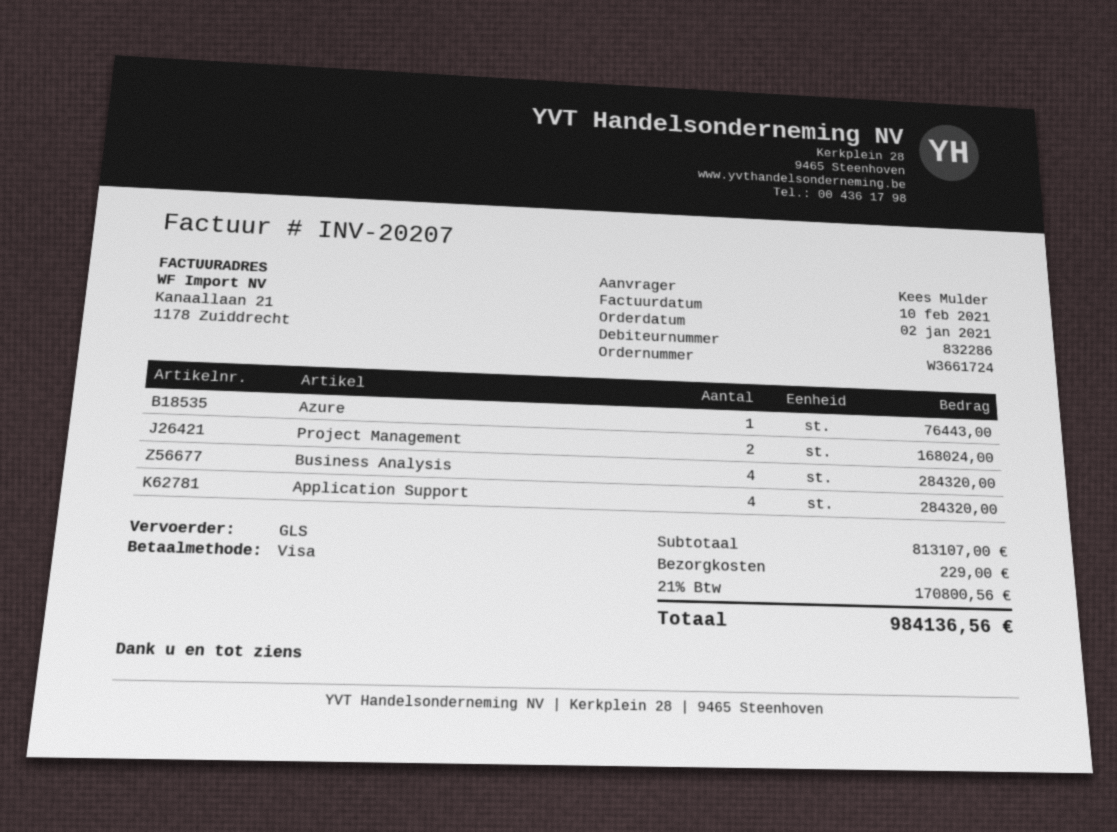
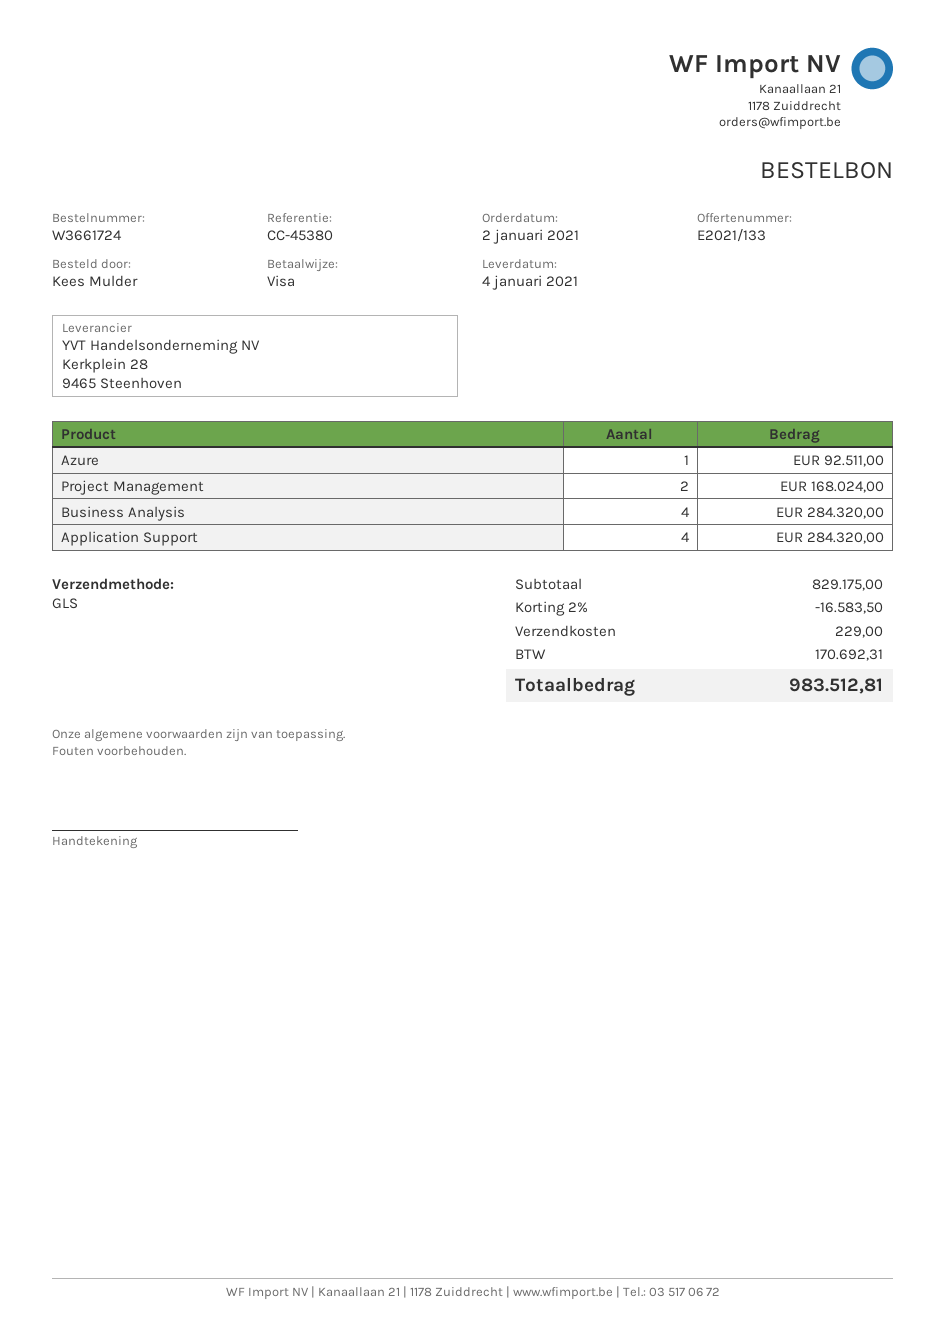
Azure: 1 for 76443.00 -> 1 for 92511.00
subtotal: 813107.00 -> 829175.00
discount: none -> 2% = 16583.50
tax: 170800.56 -> 170692.31
total: 984136.56 -> 983512.81

